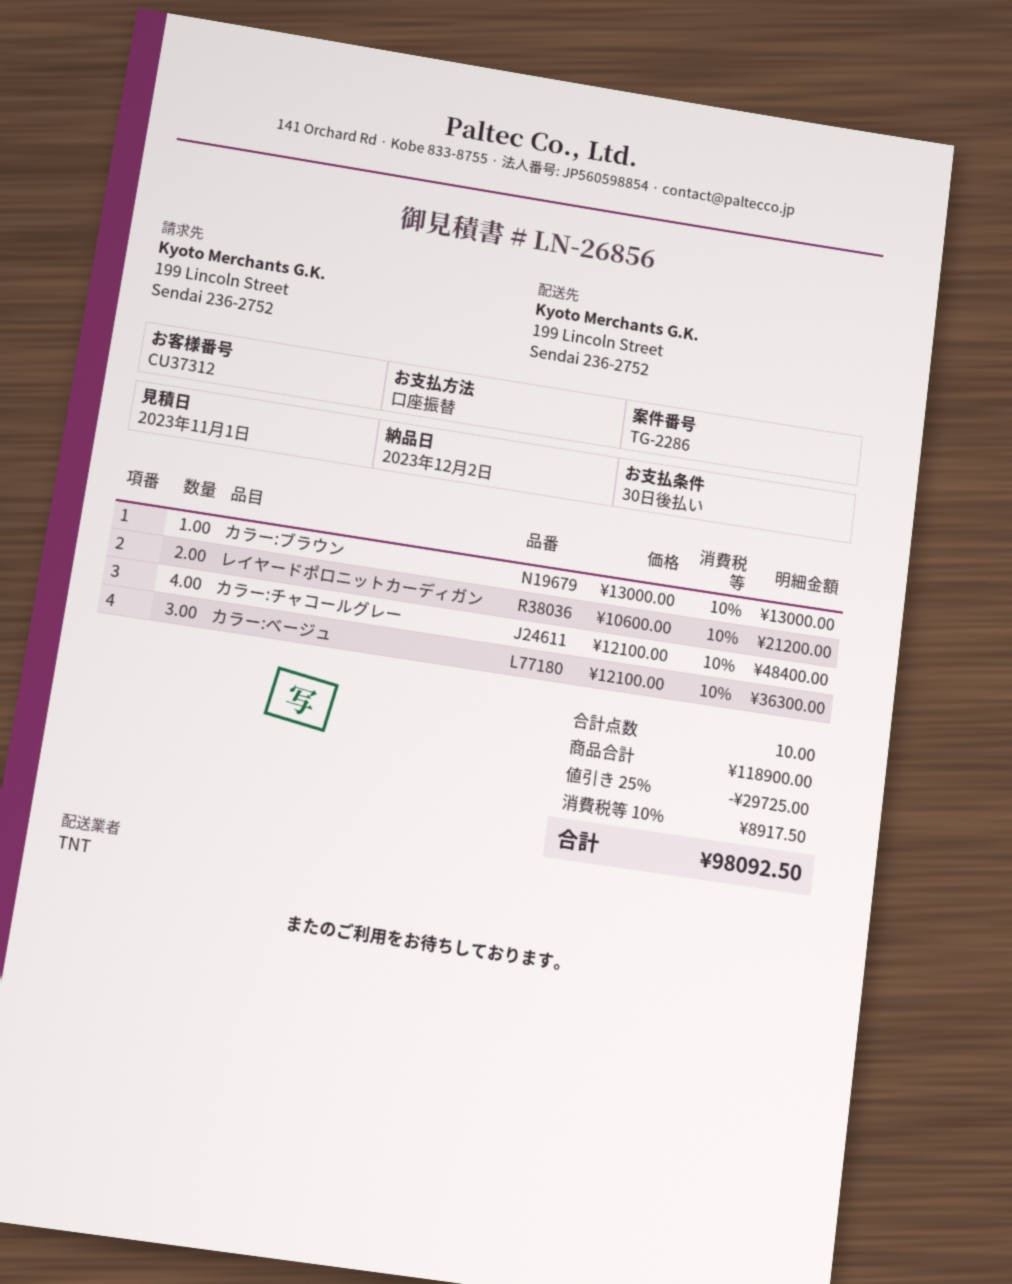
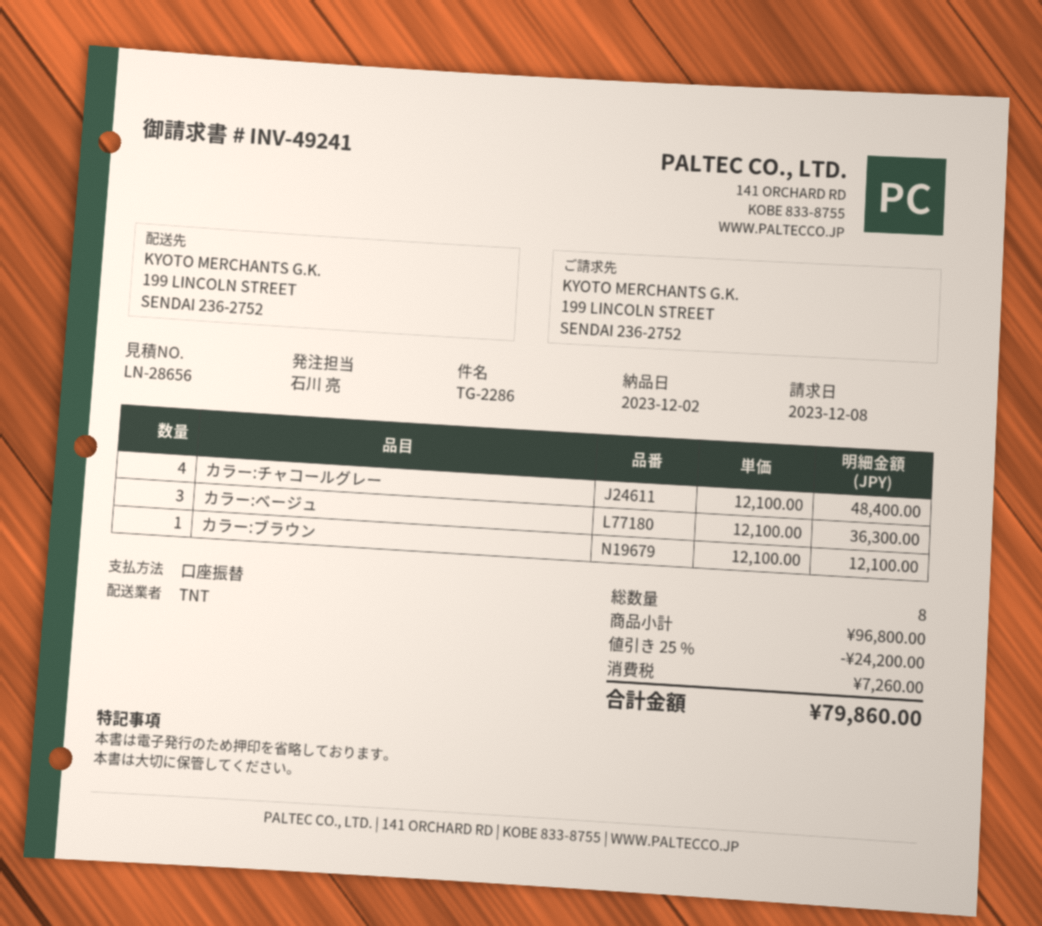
quote number: LN-26856 -> LN-28656
カラー:ブラウン: 1 x 13000.00 = 13000.00 -> 1 x 12100.00 = 12100.00
レイヤードポロニットカーディガン: 2 x 10600.00 = 21200.00 -> none
total quantity: 10 -> 8
subtotal: 118900.00 -> 96800.00
discount: 25% = 29725.00 -> 25% = 24200.00
tax: 8917.50 -> 7260.00
total: 98092.50 -> 79860.00

